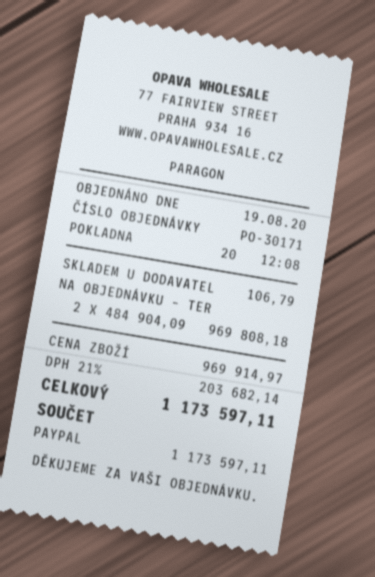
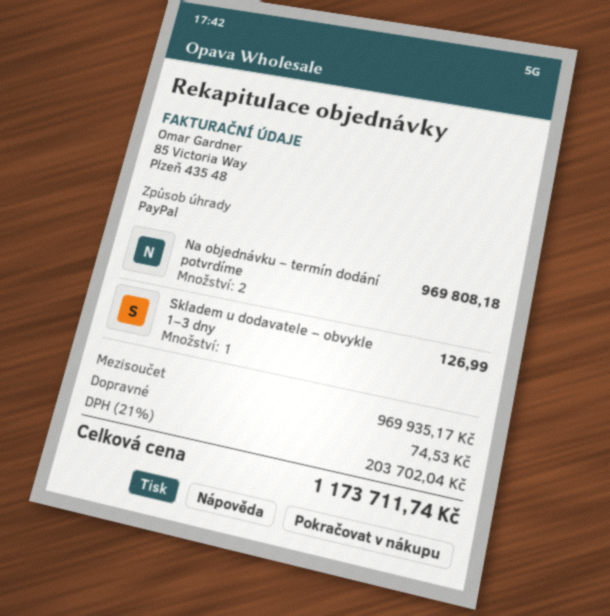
SKLADEM U DODAVATEL: 1 for 106.79 -> 1 for 126.99
subtotal: 969914.97 -> 969935.17
shipping: none -> 74.53
tax: 21% = 203682.14 -> 21% = 203702.04
total: 1173597.11 -> 1173711.74

